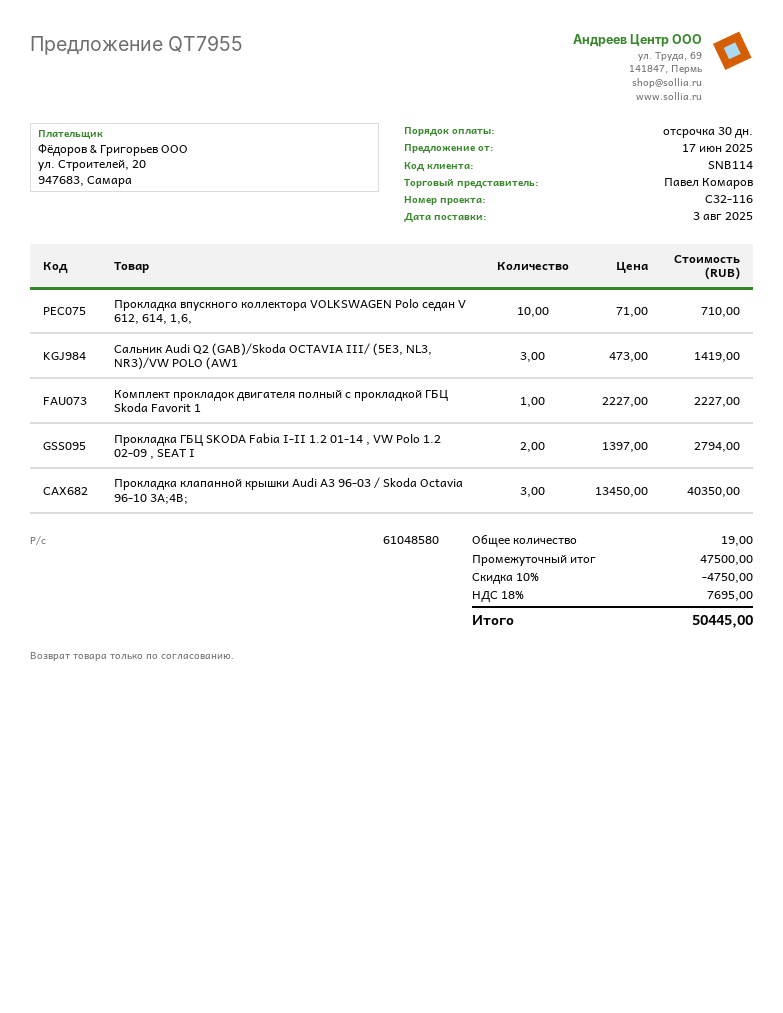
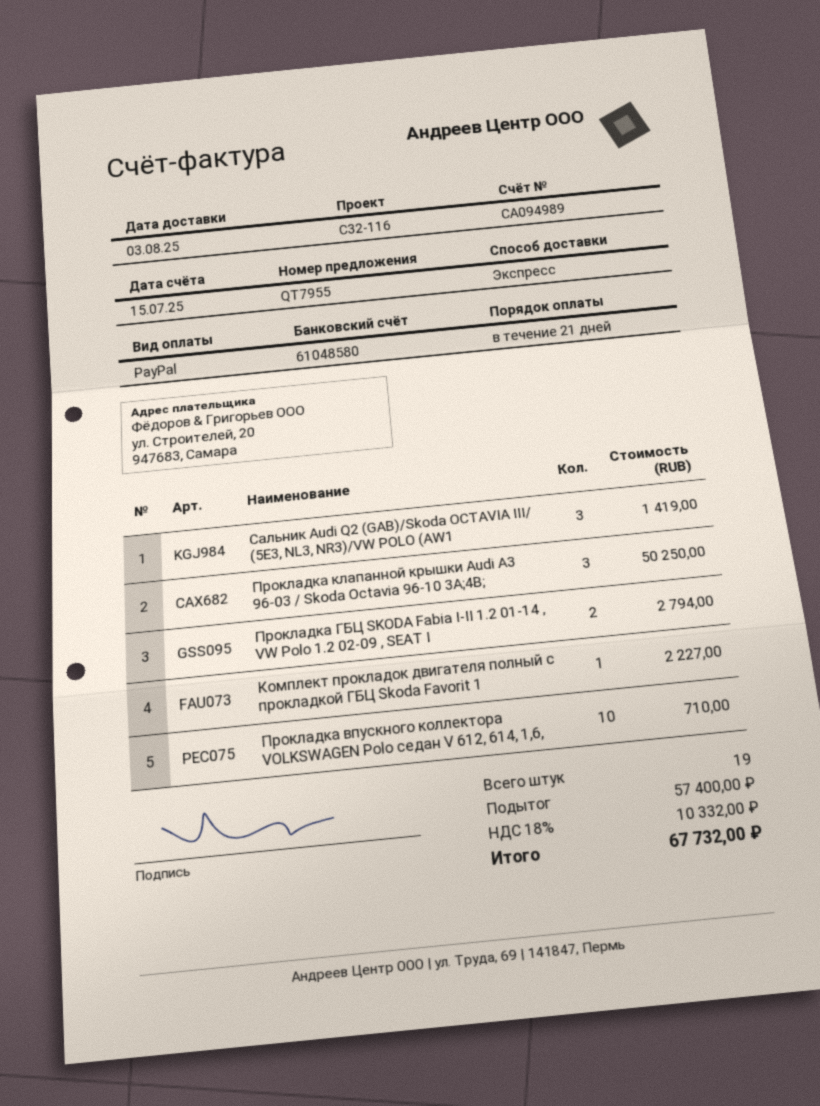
payment terms: 30 days -> 21 days
Прокладка клапанной крышки Audi A3 96-03 / Skoda Octavia 96-10 3A;4B;: 3 for 40350.00 -> 3 for 50250.00
subtotal: 47500.00 -> 57400.00
discount: 10% = 4750.00 -> none
tax: 18% = 7695.00 -> 18% = 10332.00
total: 50445.00 -> 67732.00

